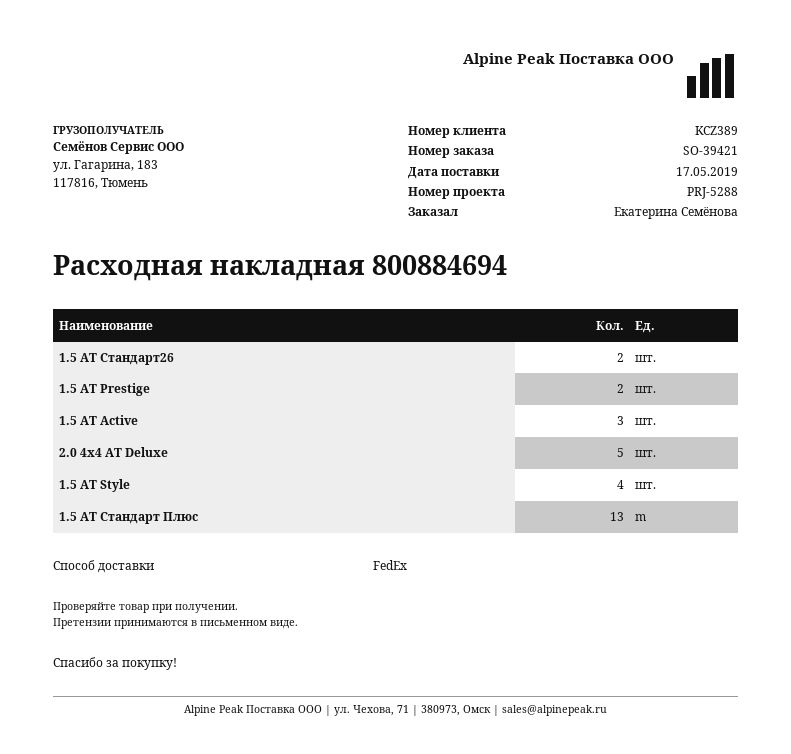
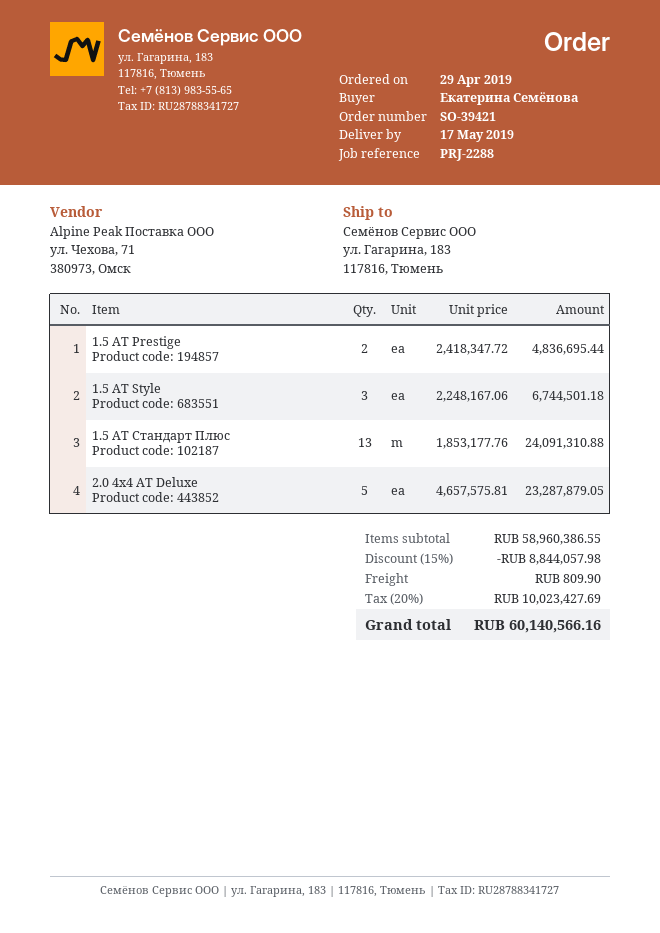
reference: PRJ-5288 -> PRJ-2288
1.5 AT Стандарт26: 2 -> none
1.5 AT Active: 3 -> none
1.5 AT Style: 4 -> 3

